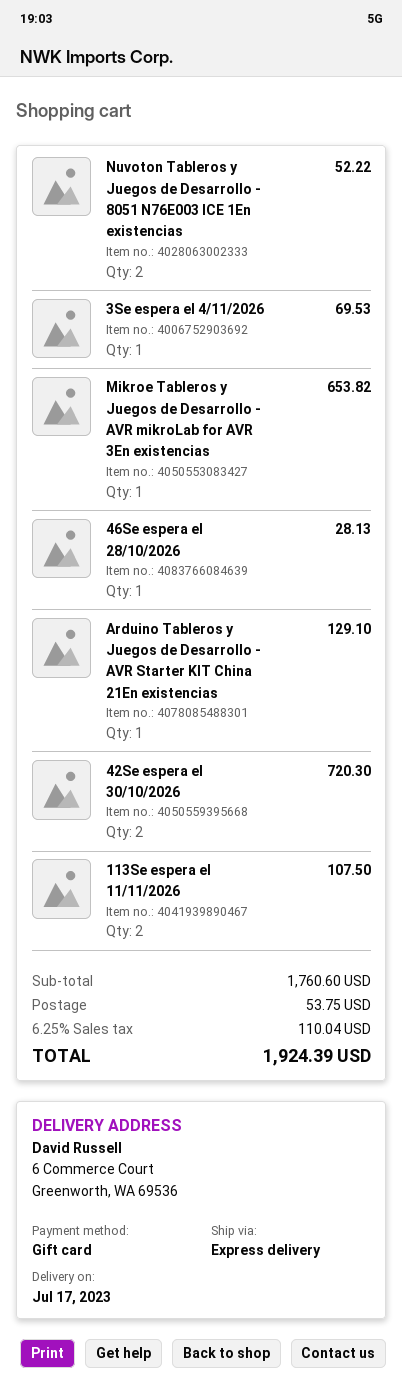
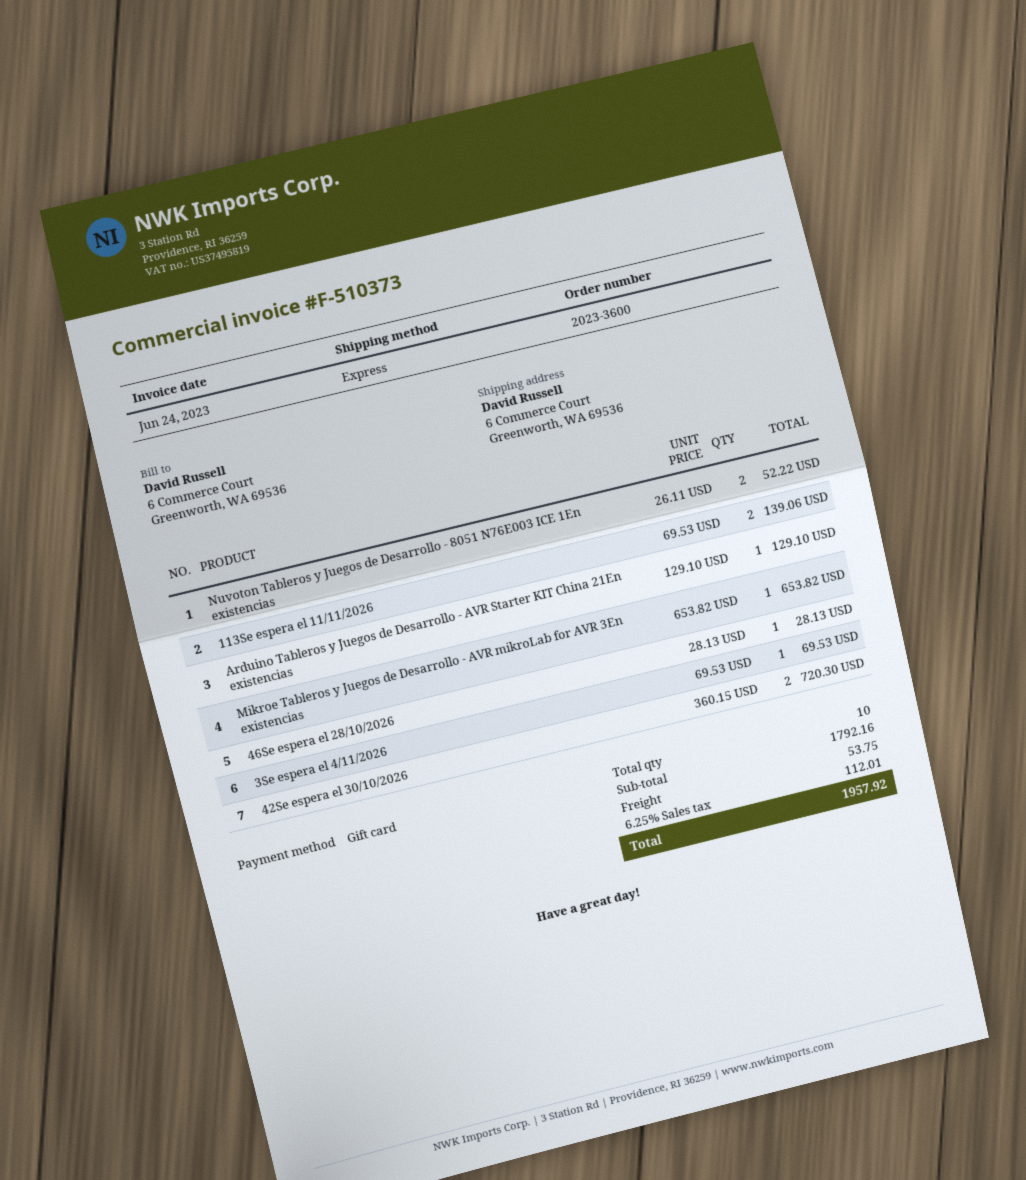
113Se espera el 11/11/2026: 2 for 107.50 -> 2 for 139.06
subtotal: 1760.60 -> 1792.16
tax: 6.25% = 110.04 -> 6.25% = 112.01
total: 1924.39 -> 1957.92

